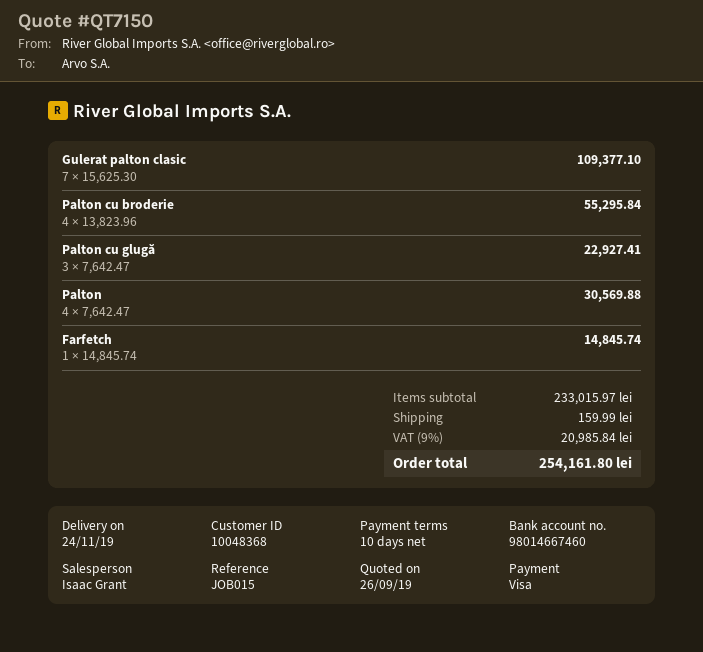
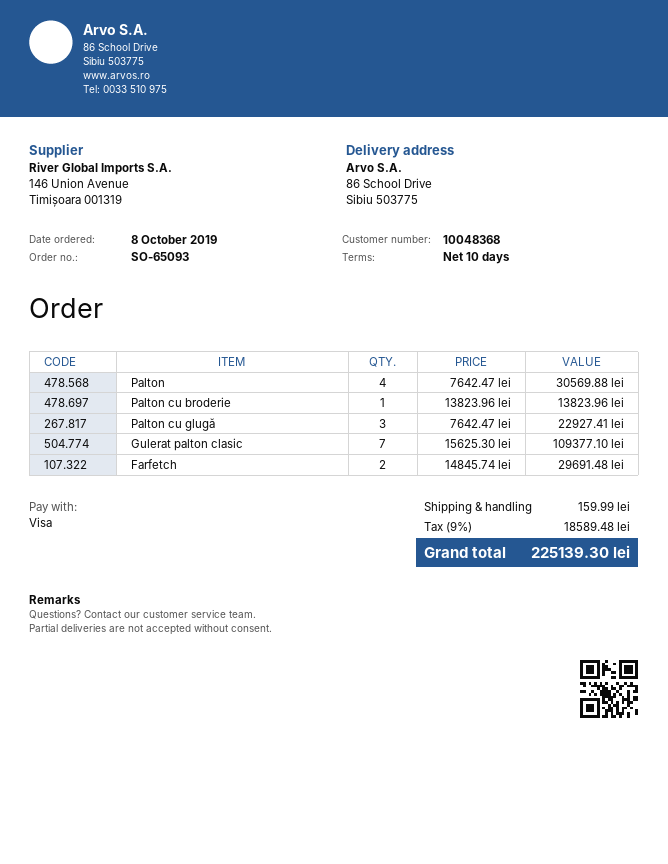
Palton cu broderie: 4 x 13823.96 = 55295.84 -> 1 x 13823.96 = 13823.96
Farfetch: 1 x 14845.74 = 14845.74 -> 2 x 14845.74 = 29691.48
tax: 9% = 20985.84 -> 9% = 18589.48
total: 254161.80 -> 225139.30

